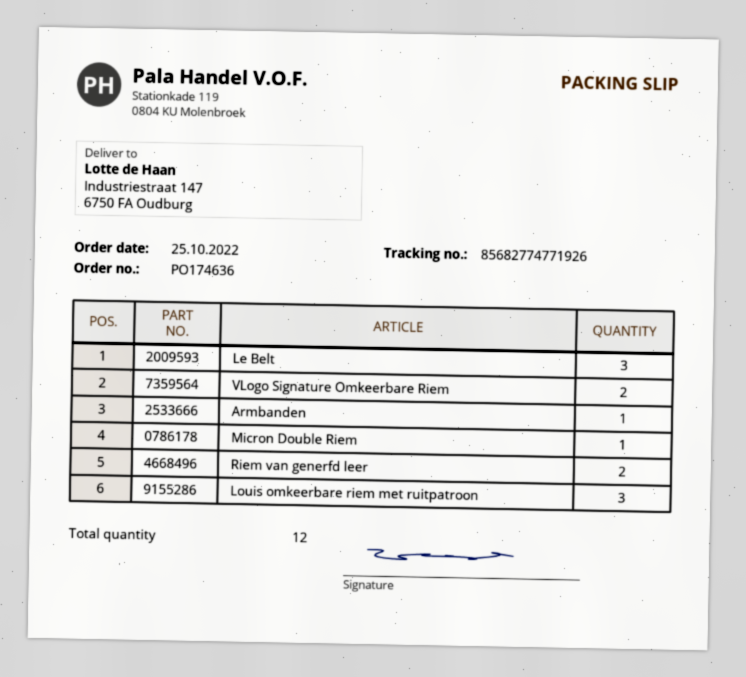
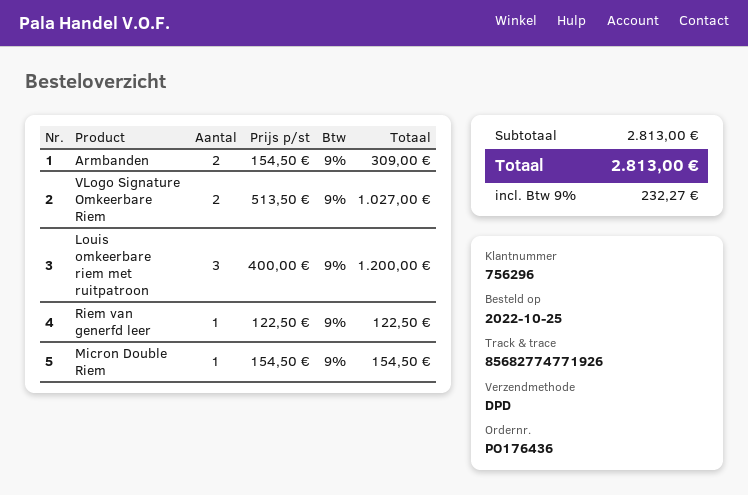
order number: PO174636 -> PO176436
Le Belt: 3 -> none
Armbanden: 1 -> 2
Riem van generfd leer: 2 -> 1

